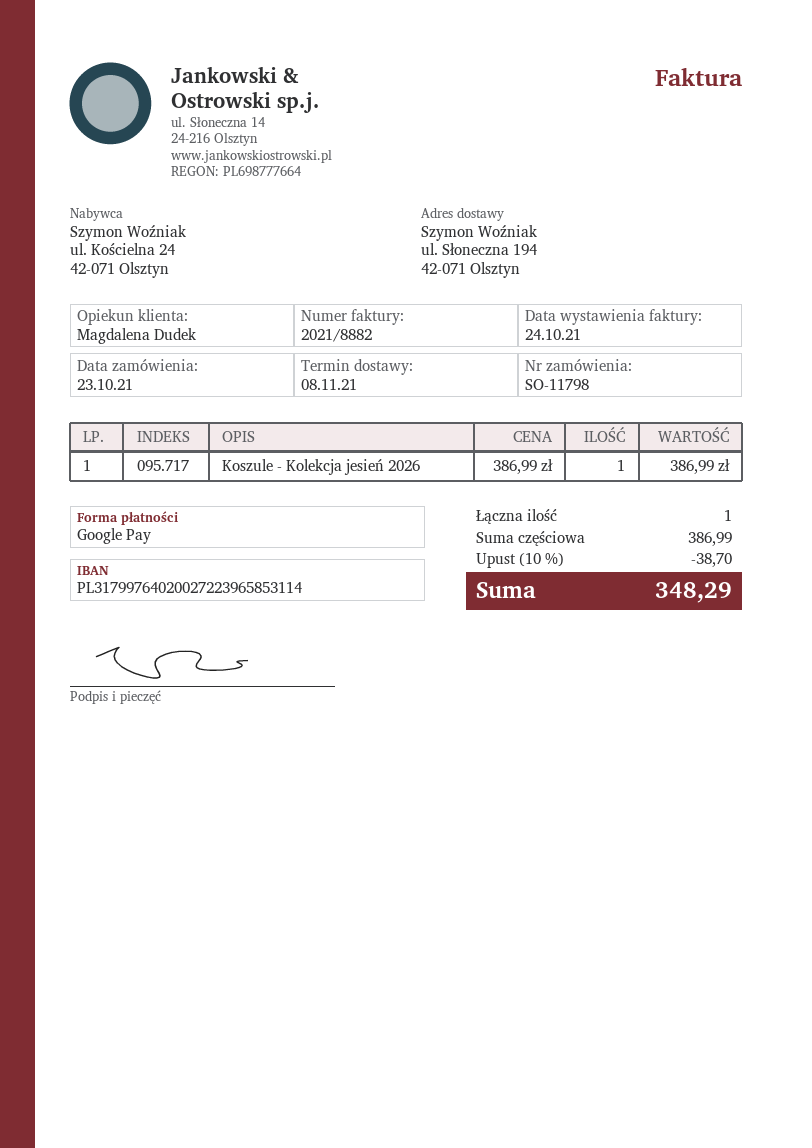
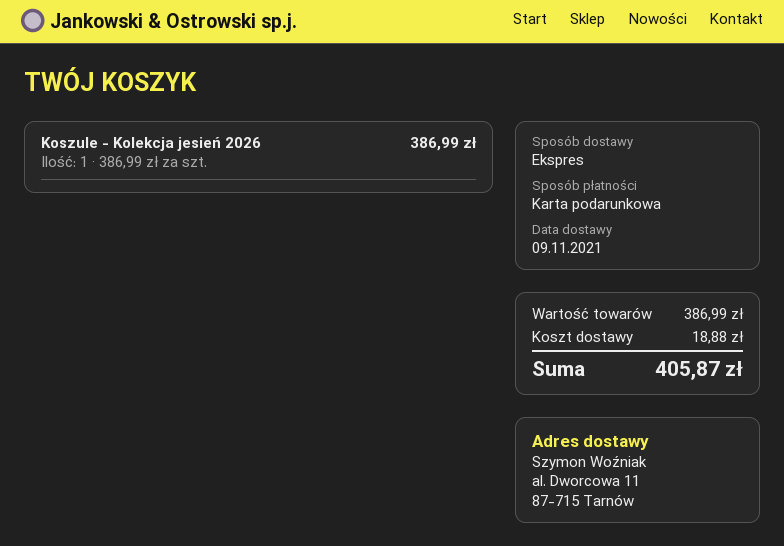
delivery date: 2021-11-08 -> 2021-11-09
payment method: Google Pay -> gift card
ship to: ul. Słoneczna 194, 42-071 Olsztyn -> al. Dworcowa 11, 87-715 Tarnów
discount: 10% = 38.70 -> none
shipping: none -> 18.88
total: 348.29 -> 405.87

